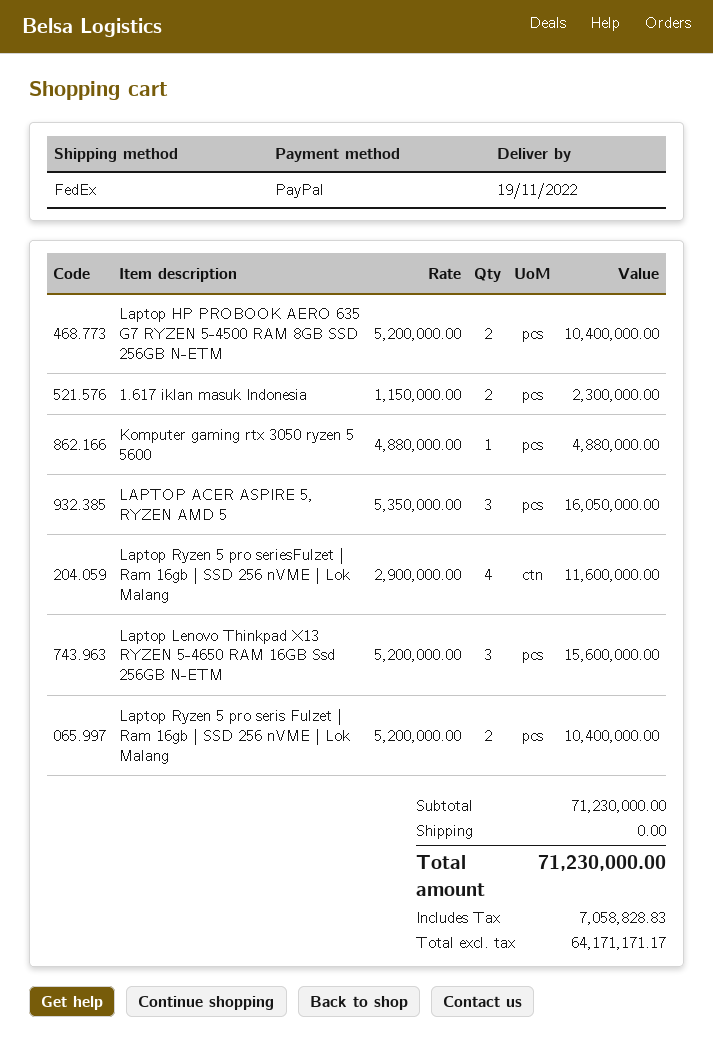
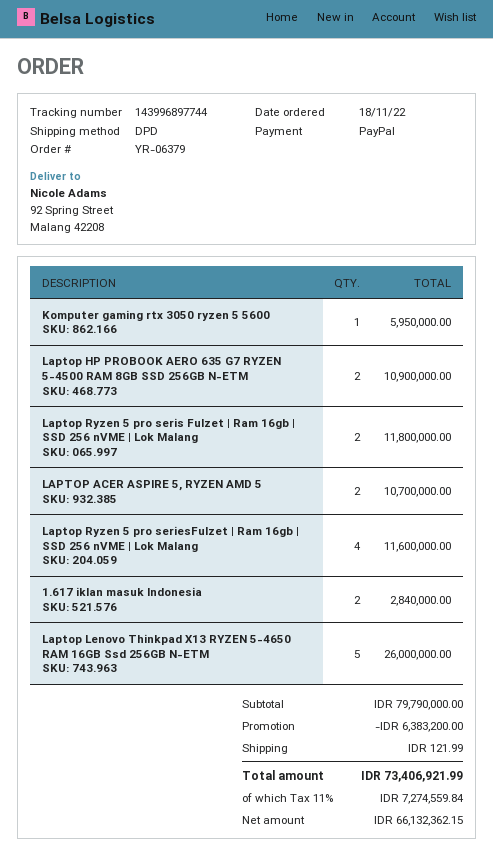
shipping method: FedEx -> DPD
Laptop HP PROBOOK AERO 635 G7 RYZEN 5-4500 RAM 8GB SSD 256GB N-ETM: 2 for 10400000.00 -> 2 for 10900000.00
1.617 iklan masuk Indonesia: 2 for 2300000.00 -> 2 for 2840000.00
Komputer gaming rtx 3050 ryzen 5 5600: 1 for 4880000.00 -> 1 for 5950000.00
LAPTOP ACER ASPIRE 5, RYZEN AMD 5: 3 for 16050000.00 -> 2 for 10700000.00
Laptop Lenovo Thinkpad X13 RYZEN 5-4650 RAM 16GB Ssd 256GB N-ETM: 3 for 15600000.00 -> 5 for 26000000.00
Laptop Ryzen 5 pro seris Fulzet | Ram 16gb | SSD 256 nVME | Lok Malang: 2 for 10400000.00 -> 2 for 11800000.00
subtotal: 71230000.00 -> 79790000.00
discount: none -> 6383200.00
shipping: 0.00 -> 121.99
net: 64171171.17 -> 66132362.15
tax: 7058828.83 -> 7274559.84
total: 71230000.00 -> 73406921.99

